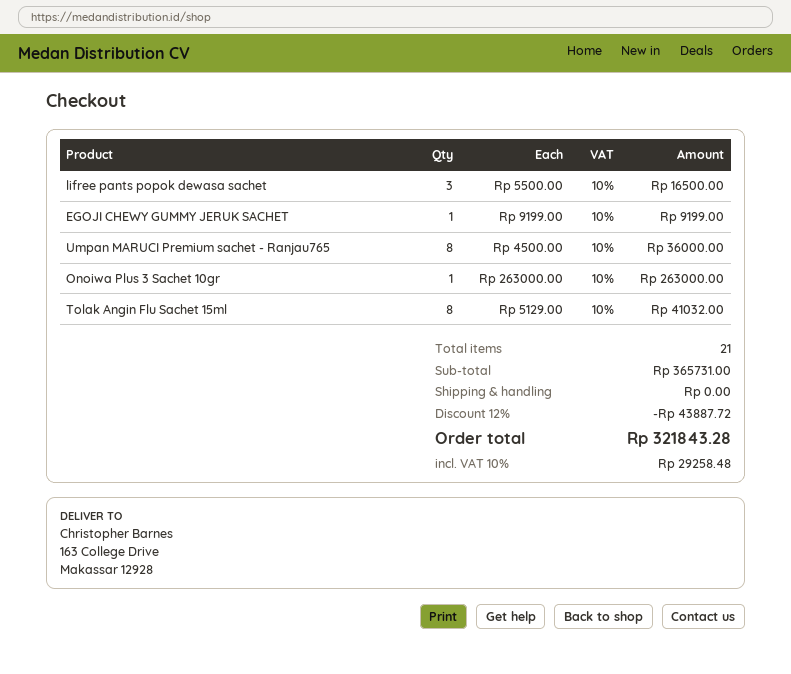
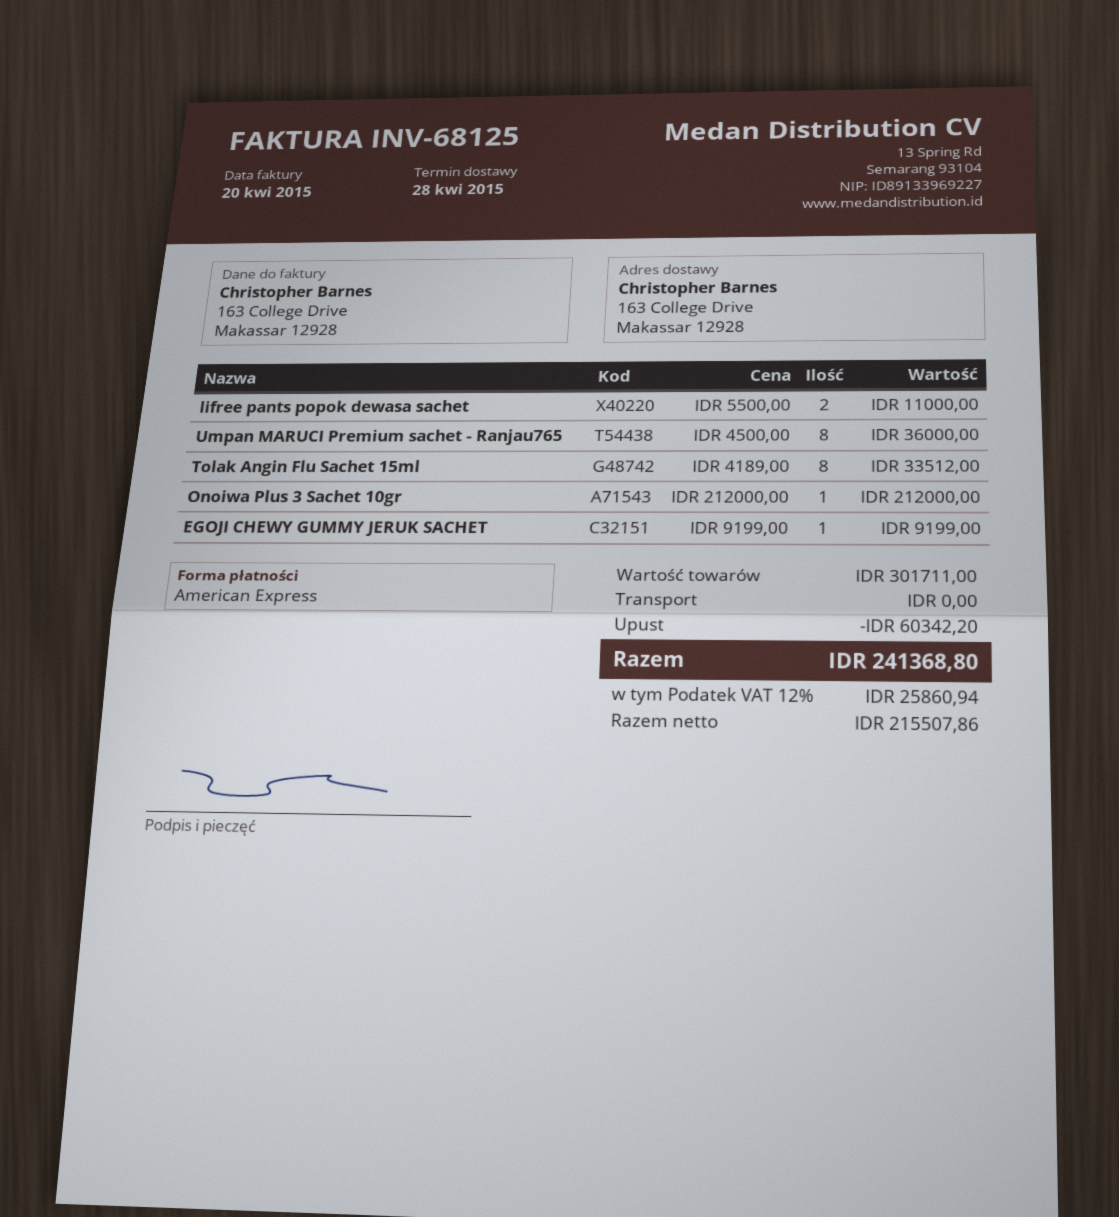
lifree pants popok dewasa sachet: 3 x 5500.00 = 16500.00 -> 2 x 5500.00 = 11000.00
Onoiwa Plus 3 Sachet 10gr: 1 x 263000.00 = 263000.00 -> 1 x 212000.00 = 212000.00
Tolak Angin Flu Sachet 15ml: 8 x 5129.00 = 41032.00 -> 8 x 4189.00 = 33512.00
subtotal: 365731.00 -> 301711.00
discount: 43887.72 -> 60342.20
tax: 10% = 29258.48 -> 12% = 25860.94
total: 321843.28 -> 241368.80

